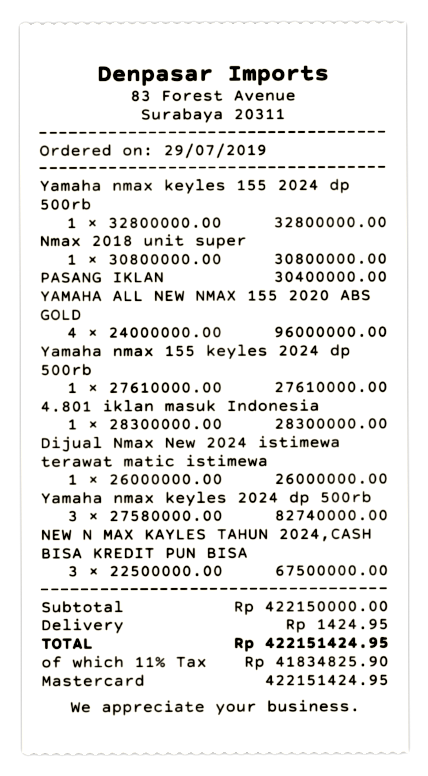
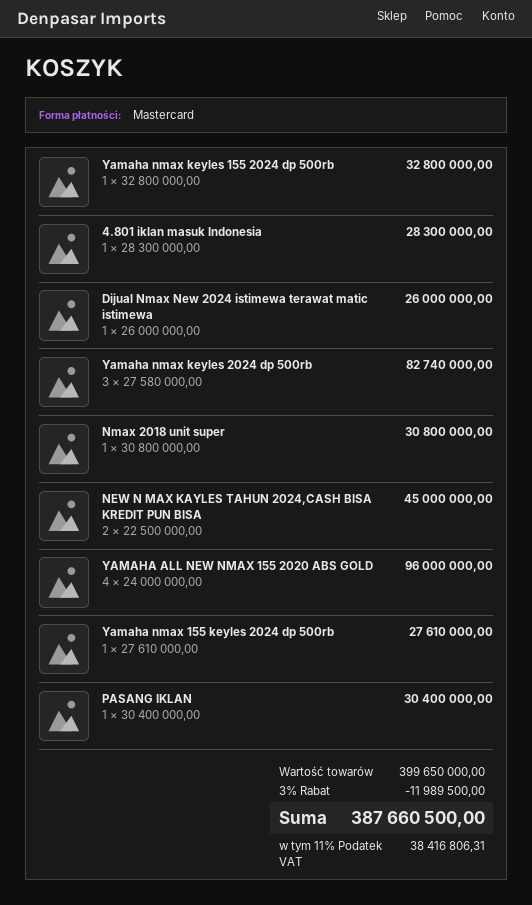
NEW N MAX KAYLES TAHUN 2024,CASH BISA KREDIT PUN BISA: 3 x 22500000.00 = 67500000.00 -> 2 x 22500000.00 = 45000000.00
subtotal: 422150000.00 -> 399650000.00
discount: none -> 3% = 11989500.00
shipping: 1424.95 -> none
tax: 11% = 41834825.90 -> 11% = 38416806.31
total: 422151424.95 -> 387660500.00

